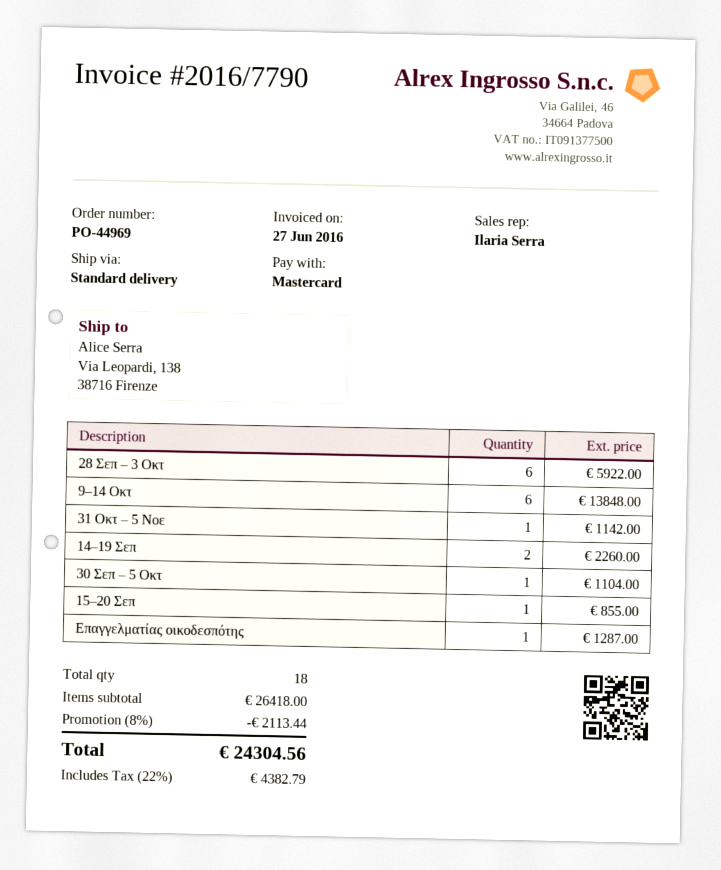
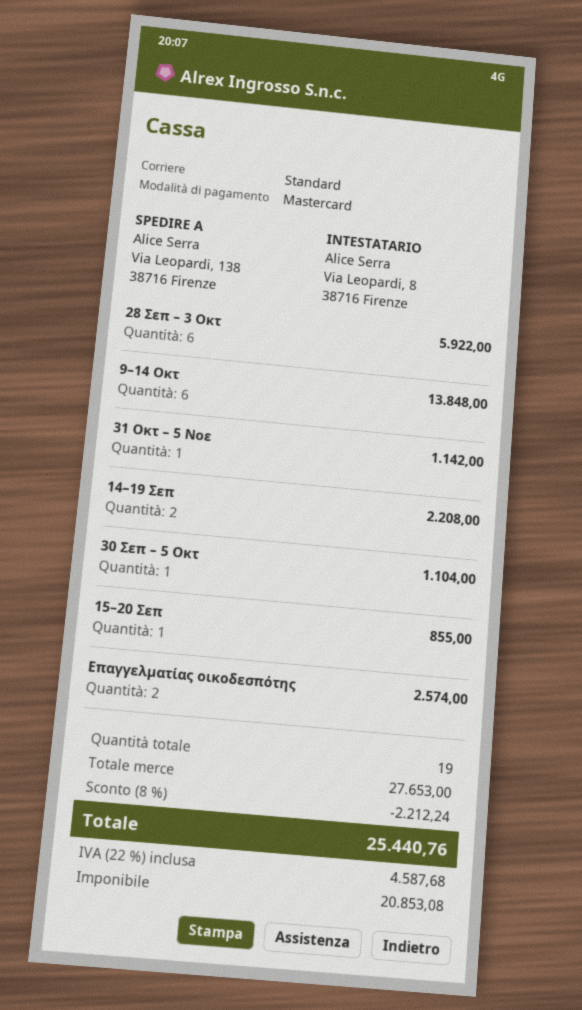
14–19 Σεπ: 2 for 2260.00 -> 2 for 2208.00
Επαγγελματίας οικοδεσπότης: 1 for 1287.00 -> 2 for 2574.00
total quantity: 18 -> 19
subtotal: 26418.00 -> 27653.00
discount: 8% = 2113.44 -> 8% = 2212.24
tax: 22% = 4382.79 -> 22% = 4587.68
total: 24304.56 -> 25440.76

